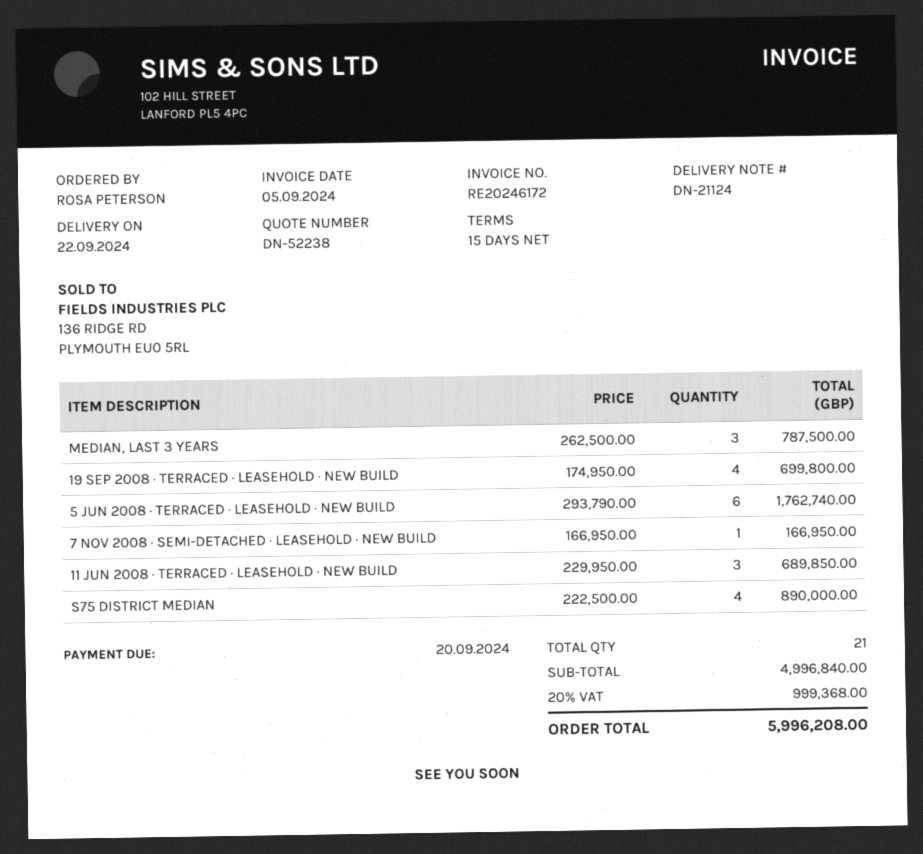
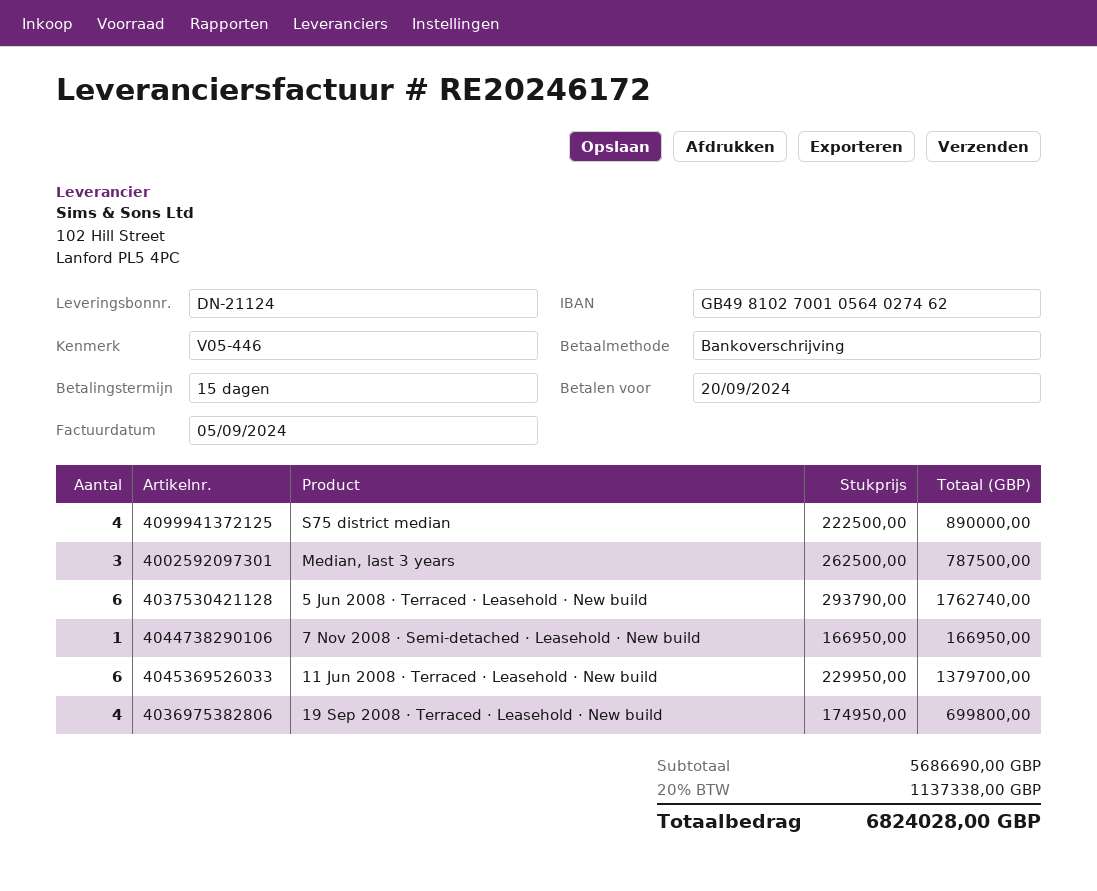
11 JUN 2008 · TERRACED · LEASEHOLD · NEW BUILD: 3 x 229950.00 = 689850.00 -> 6 x 229950.00 = 1379700.00
subtotal: 4996840.00 -> 5686690.00
tax: 20% = 999368.00 -> 20% = 1137338.00
total: 5996208.00 -> 6824028.00

